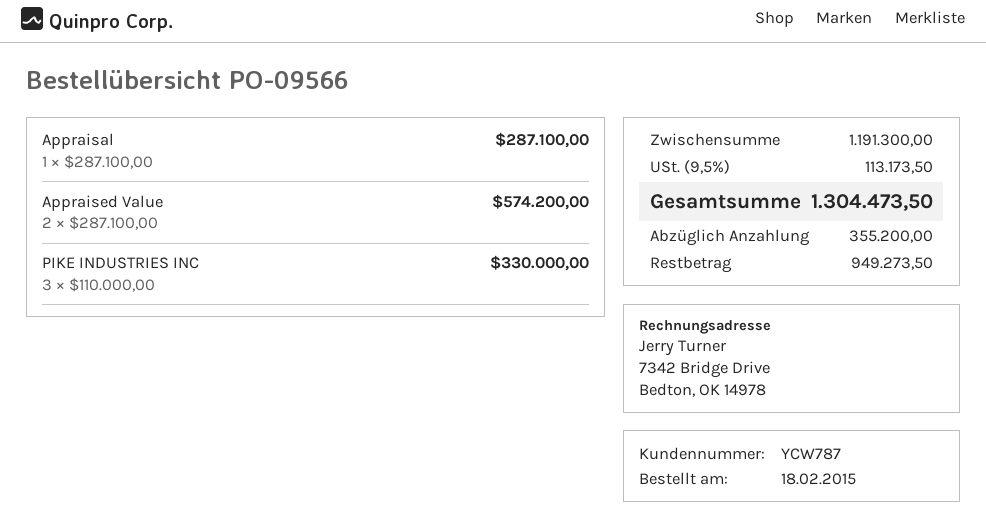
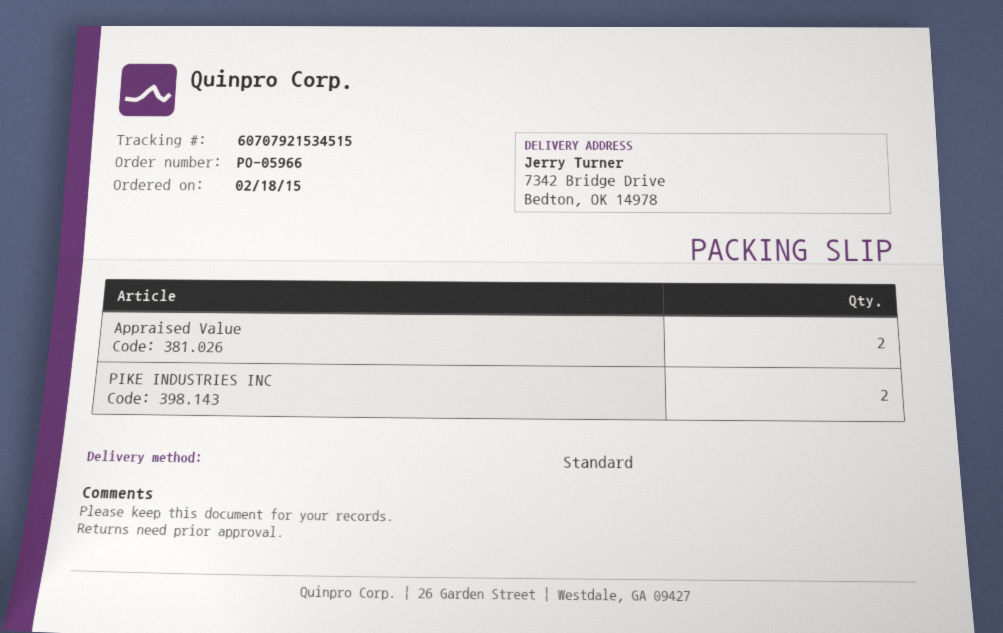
order number: PO-09566 -> PO-05966
Appraisal: 1 -> none
PIKE INDUSTRIES INC: 3 -> 2

